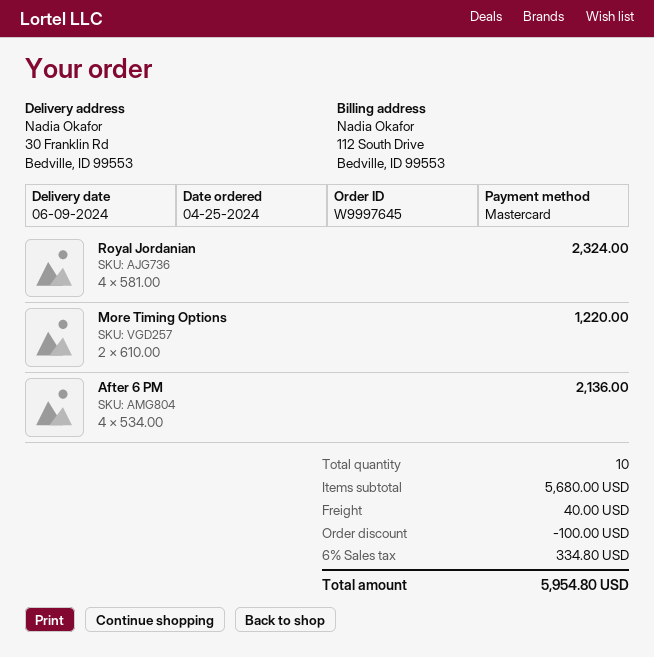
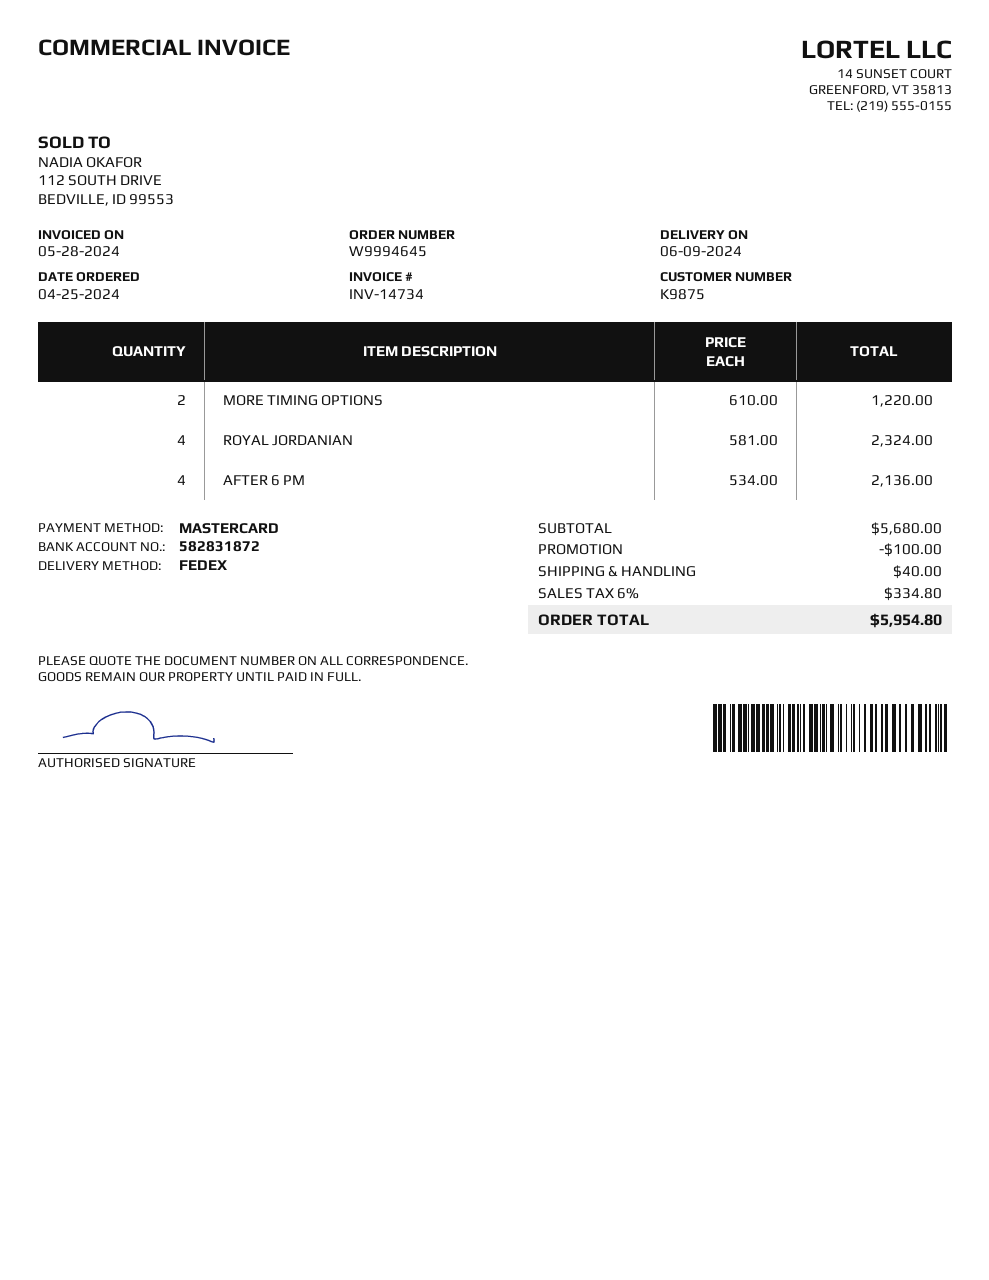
order number: W9997645 -> W9994645

